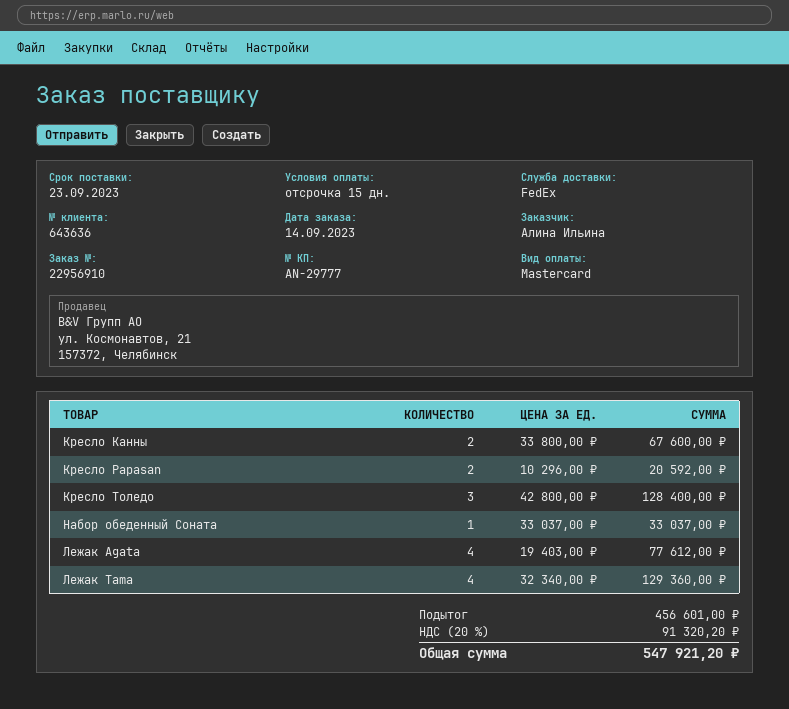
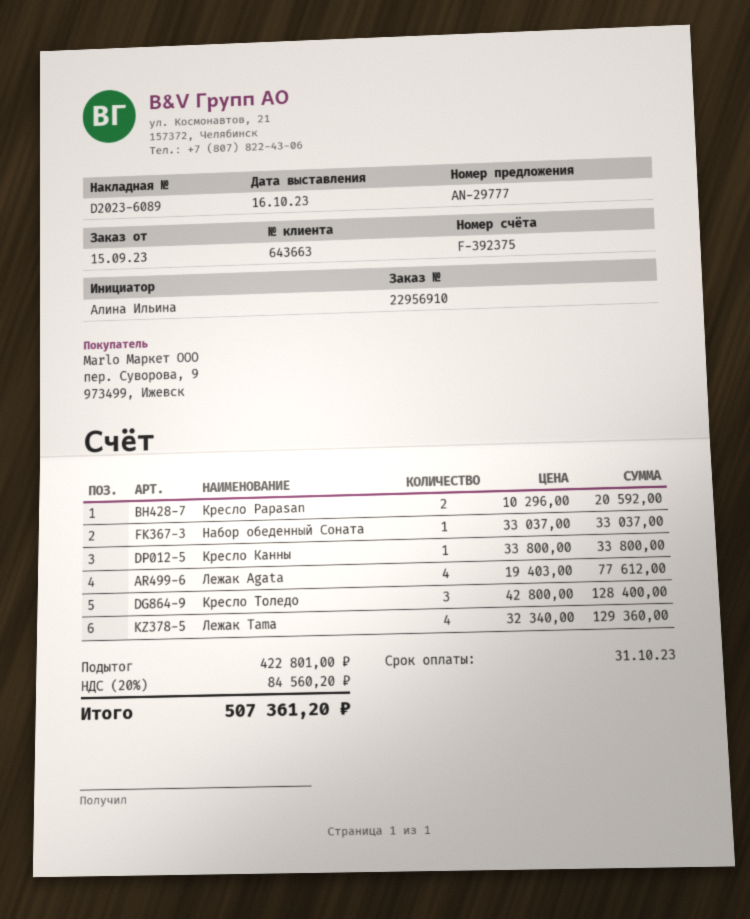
order date: 2023-09-14 -> 2023-09-15
customer number: 643636 -> 643663
Кресло Канны: 2 x 33800.00 = 67600.00 -> 1 x 33800.00 = 33800.00
subtotal: 456601.00 -> 422801.00
tax: 20% = 91320.20 -> 20% = 84560.20
total: 547921.20 -> 507361.20

